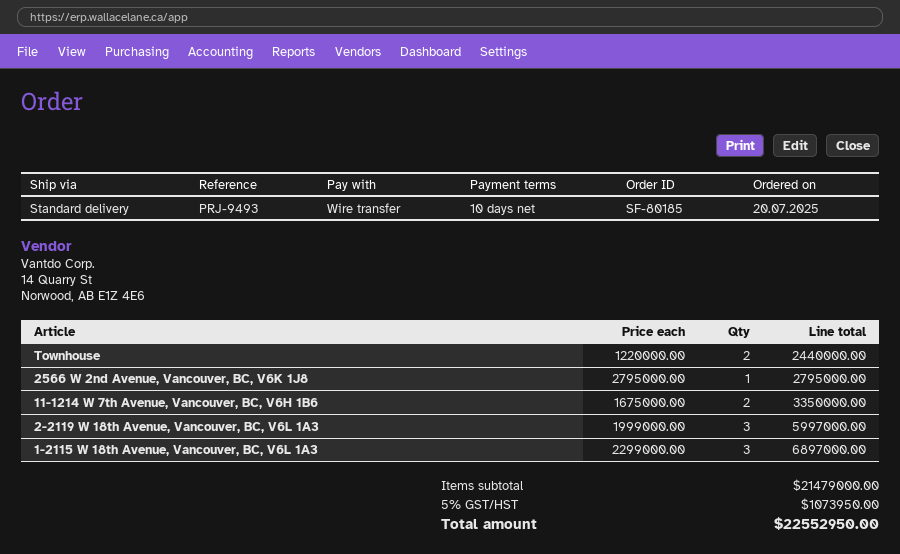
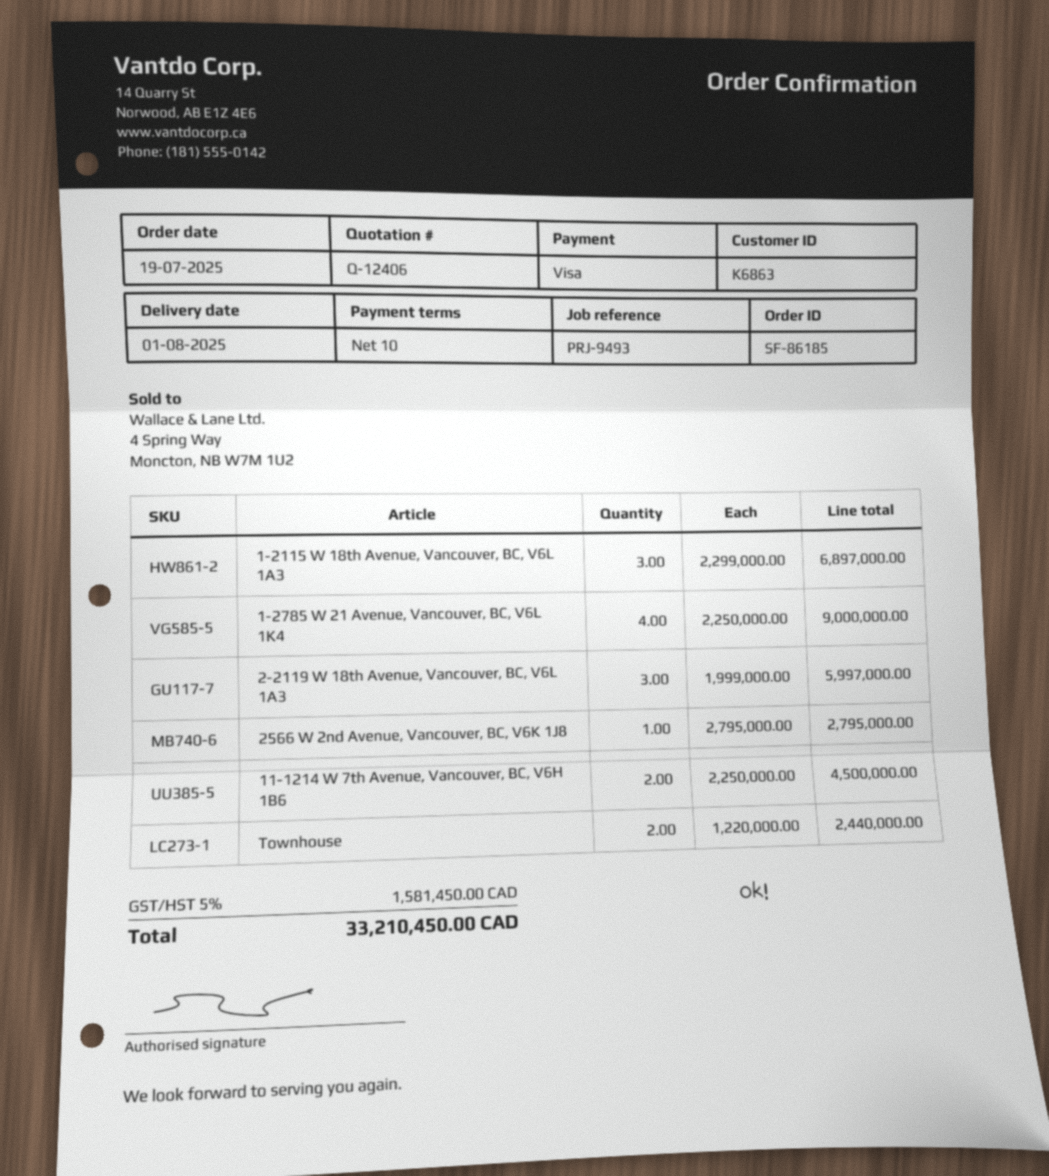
order number: SF-80185 -> SF-86185
order date: 2025-07-20 -> 2025-07-19
payment method: bank transfer -> Visa
11-1214 W 7th Avenue, Vancouver, BC, V6H 1B6: 2 x 1675000.00 = 3350000.00 -> 2 x 2250000.00 = 4500000.00
1-2785 W 21 Avenue, Vancouver, BC, V6L 1K4: none -> 4 x 2250000.00 = 9000000.00
tax: 5% = 1073950.00 -> 5% = 1581450.00
total: 22552950.00 -> 33210450.00

